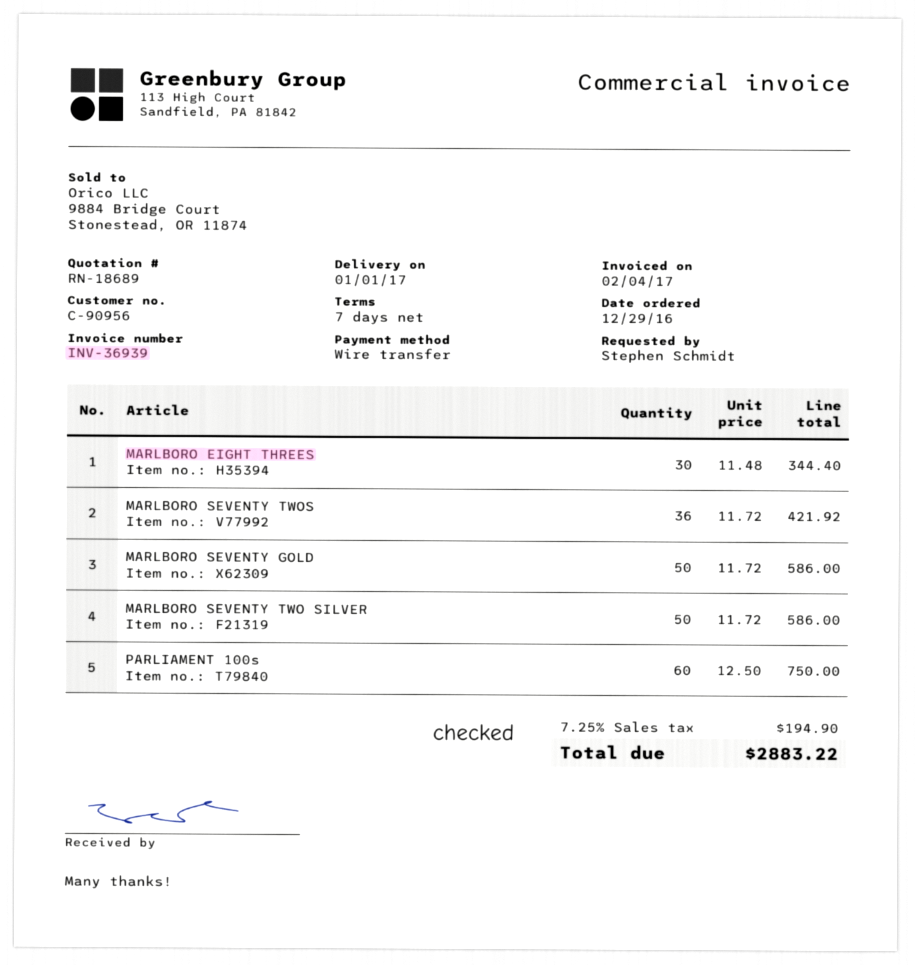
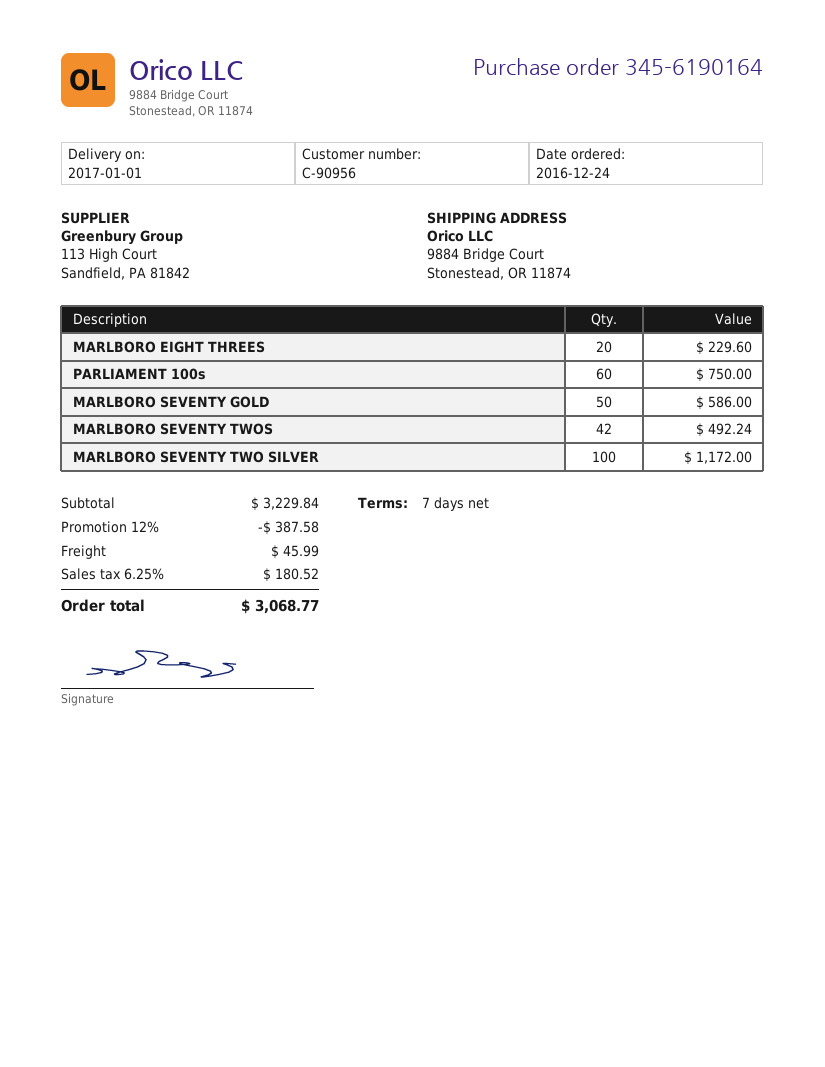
order date: 2016-12-29 -> 2016-12-24
MARLBORO EIGHT THREES: 30 for 344.40 -> 20 for 229.60
MARLBORO SEVENTY TWOS: 36 for 421.92 -> 42 for 492.24
MARLBORO SEVENTY TWO SILVER: 50 for 586.00 -> 100 for 1172.00
discount: none -> 12% = 387.58
shipping: none -> 45.99
tax: 7.25% = 194.90 -> 6.25% = 180.52
total: 2883.22 -> 3068.77

